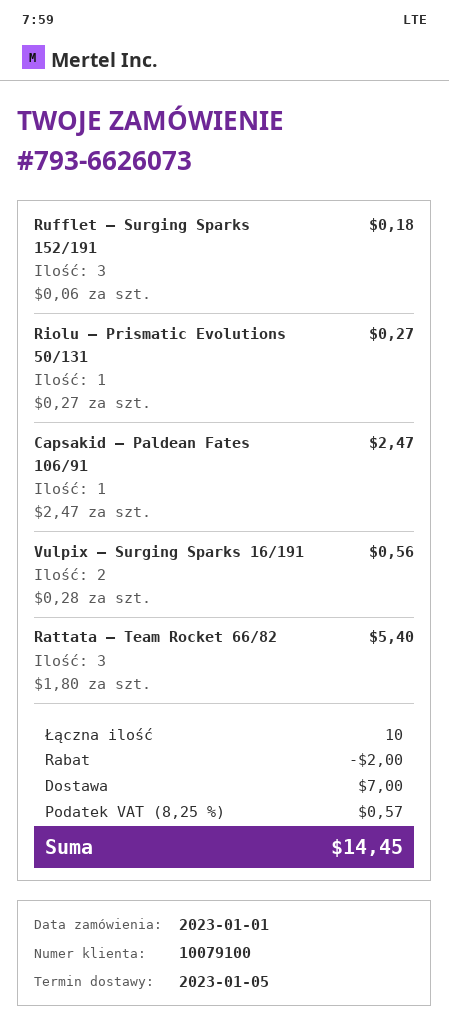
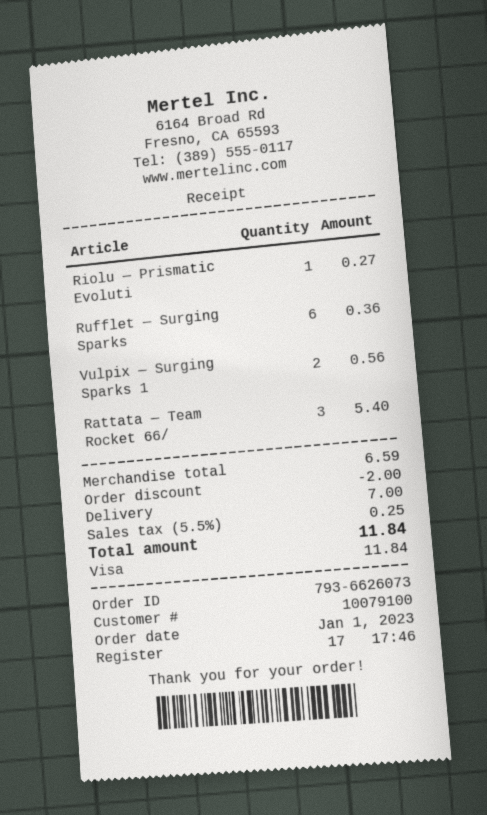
Rufflet — Surging Sparks 152/191: 3 for 0.18 -> 6 for 0.36
Capsakid — Paldean Fates 106/91: 1 for 2.47 -> none
tax: 8.25% = 0.57 -> 5.5% = 0.25
total: 14.45 -> 11.84

